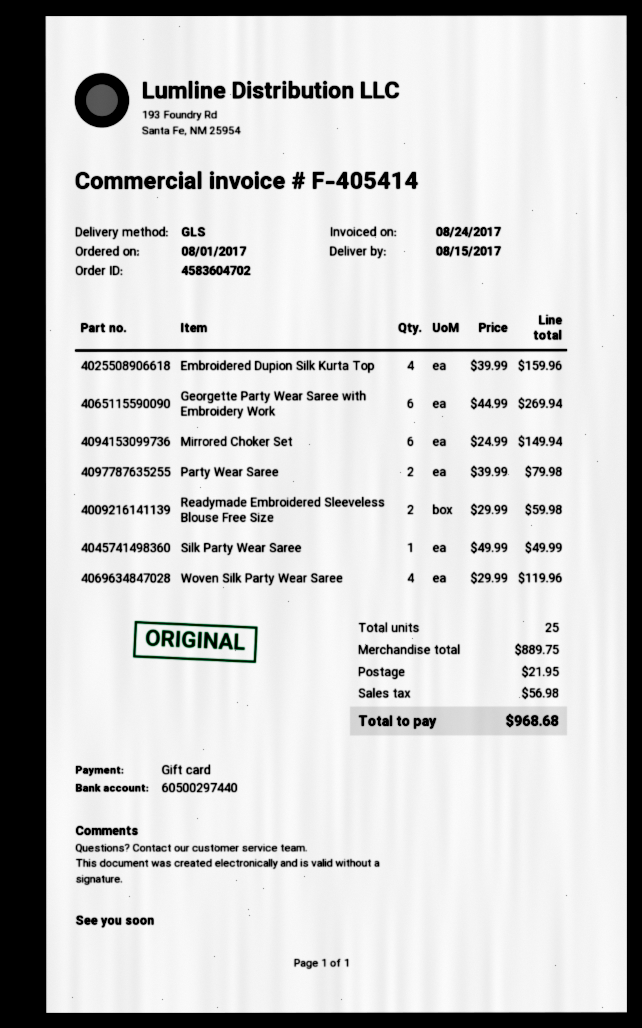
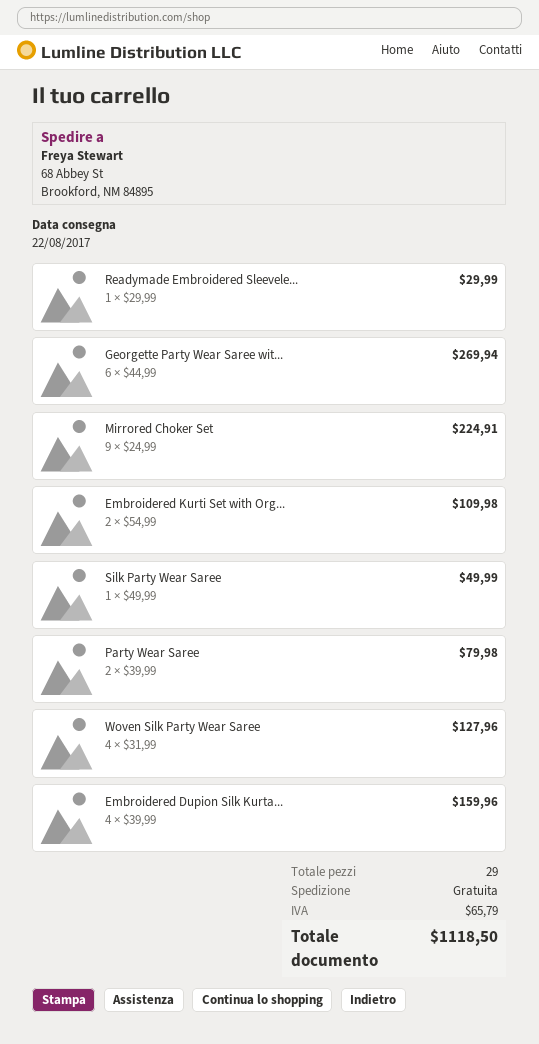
delivery date: 2017-08-15 -> 2017-08-22
Mirrored Choker Set: 6 x 24.99 = 149.94 -> 9 x 24.99 = 224.91
Readymade Embroidered Sleeveless Blouse Free Size: 2 x 29.99 = 59.98 -> 1 x 29.99 = 29.99
Woven Silk Party Wear Saree: 4 x 29.99 = 119.96 -> 4 x 31.99 = 127.96
Embroidered Kurti Set with Org...: none -> 2 x 54.99 = 109.98
total quantity: 25 -> 29
shipping: 21.95 -> 0.00
tax: 56.98 -> 65.79
total: 968.68 -> 1118.50

